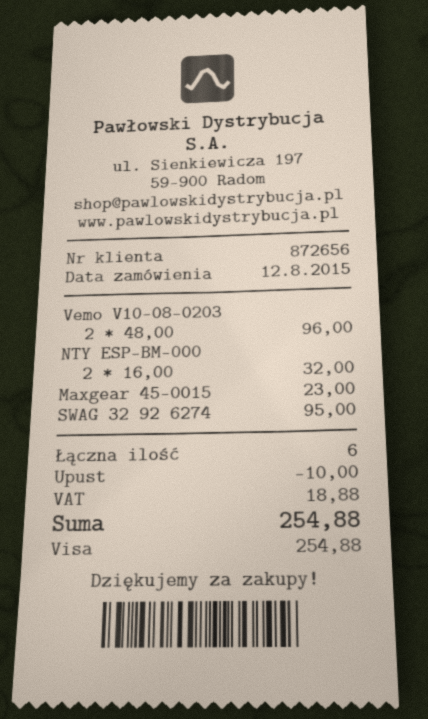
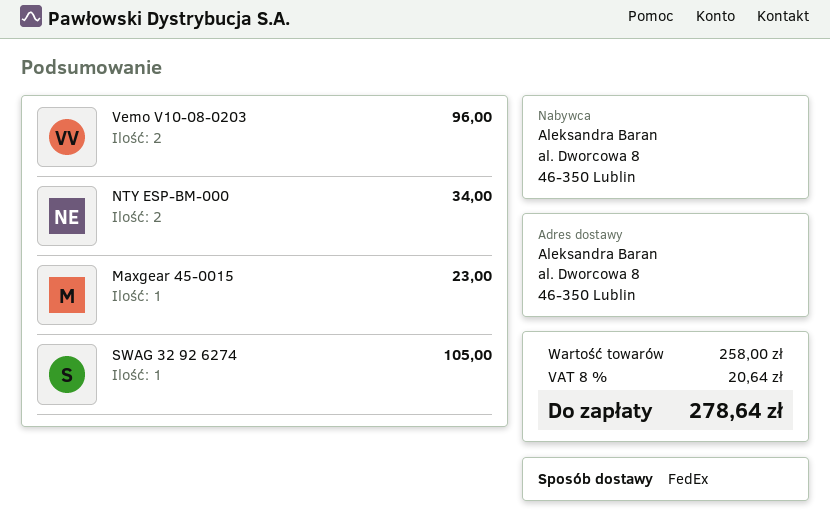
NTY ESP-BM-000: 2 for 32.00 -> 2 for 34.00
SWAG 32 92 6274: 1 for 95.00 -> 1 for 105.00
discount: 10.00 -> none
tax: 18.88 -> 20.64
total: 254.88 -> 278.64

